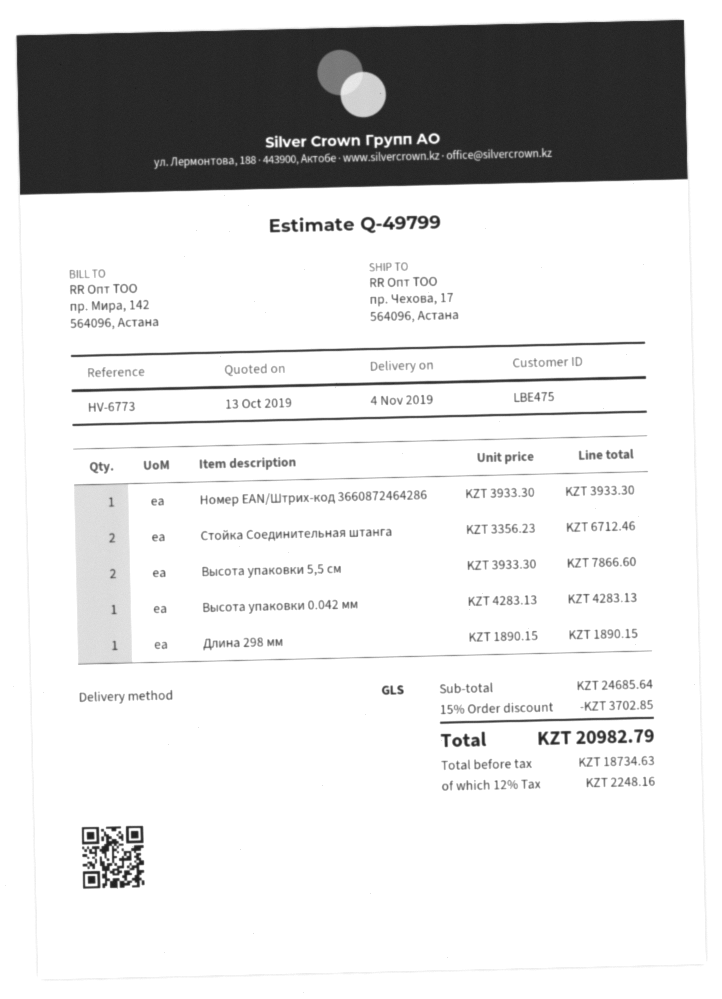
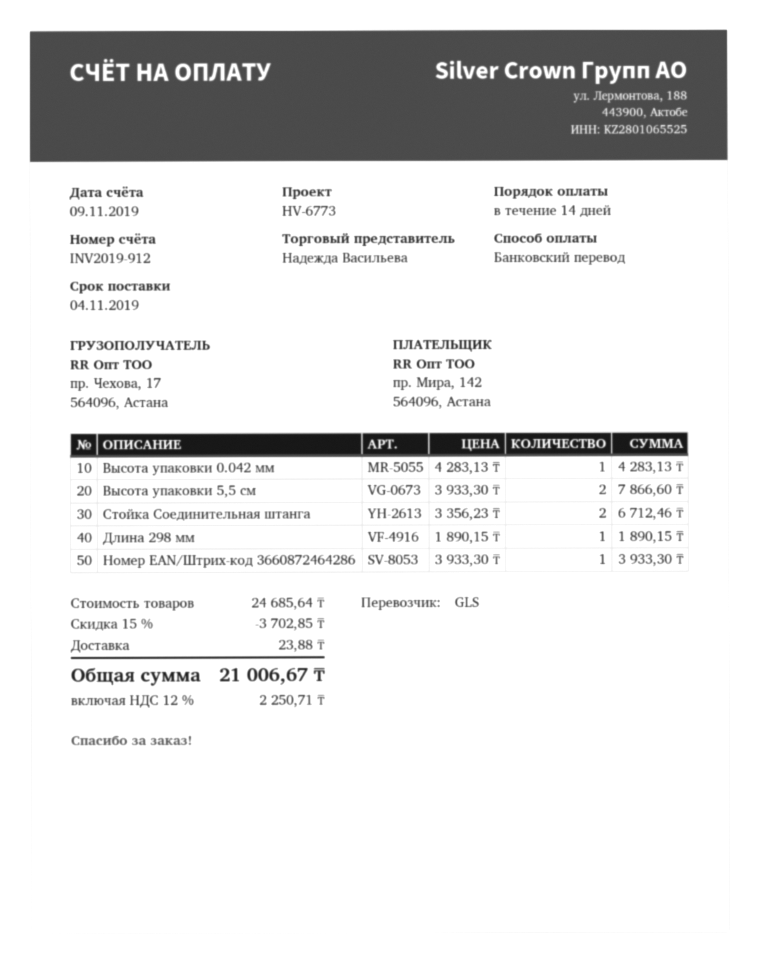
shipping: none -> 23.88
tax: 12% = 2248.16 -> 12% = 2250.71
total: 20982.79 -> 21006.67

